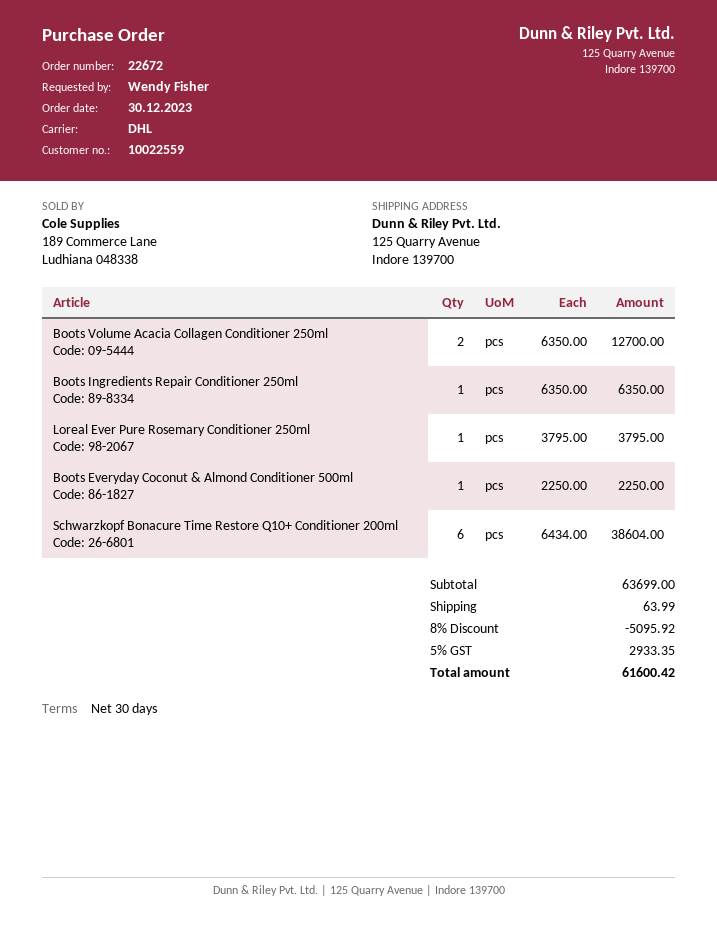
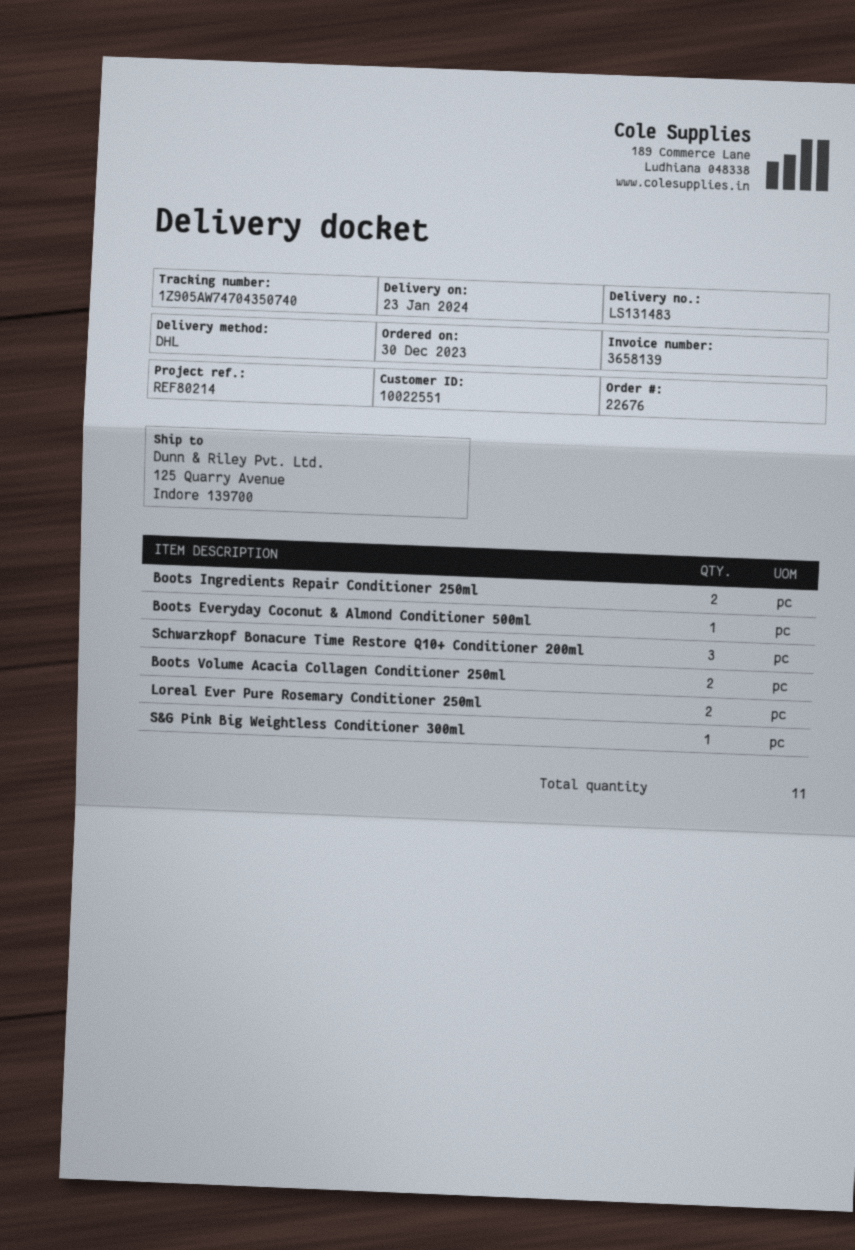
order number: 22672 -> 22676
customer number: 10022559 -> 10022551
Boots Ingredients Repair Conditioner 250ml: 1 -> 2
Loreal Ever Pure Rosemary Conditioner 250ml: 1 -> 2
Schwarzkopf Bonacure Time Restore Q10+ Conditioner 200ml: 6 -> 3
S&G Pink Big Weightless Conditioner 300ml: none -> 1

